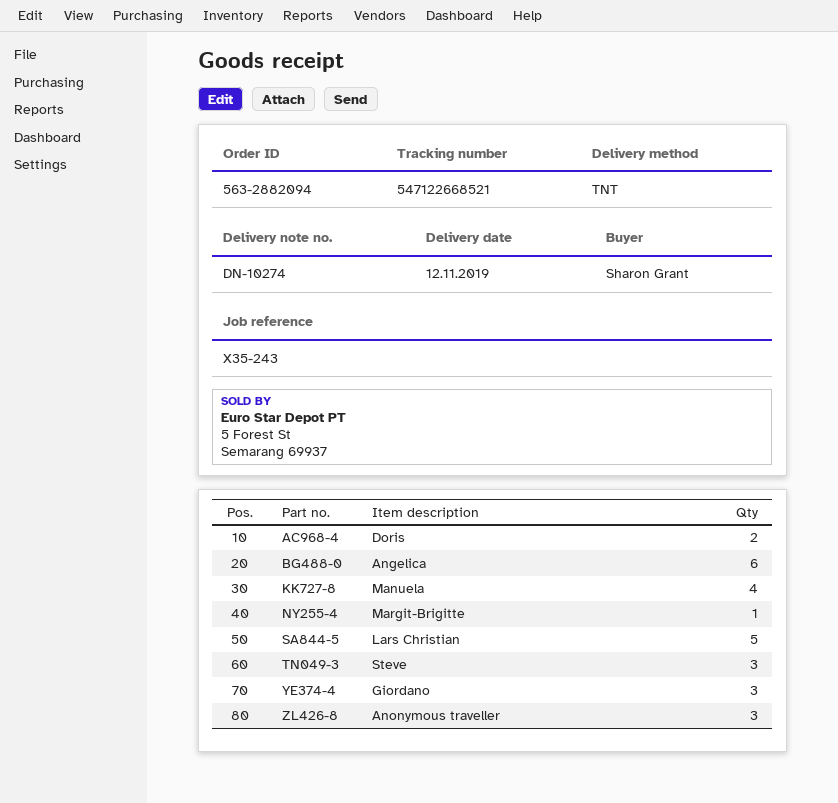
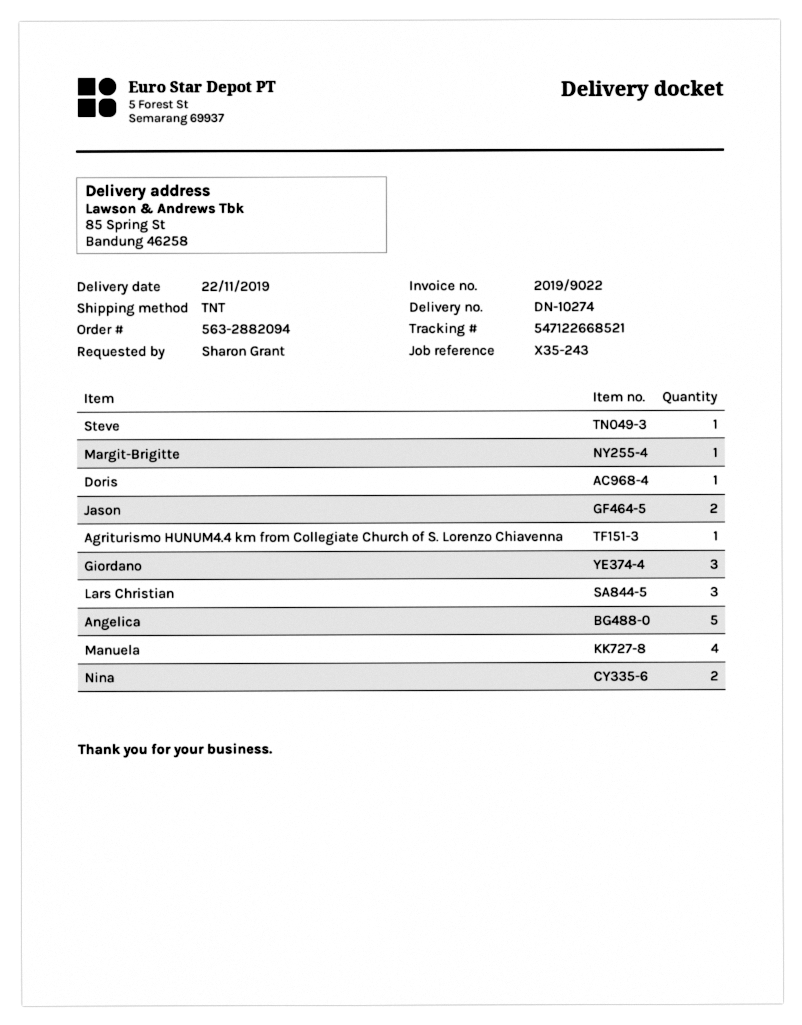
delivery date: 2019-11-12 -> 2019-11-22
Doris: 2 -> 1
Angelica: 6 -> 5
Lars Christian: 5 -> 3
Steve: 3 -> 1
Anonymous traveller: 3 -> none
Jason: none -> 2
Agriturismo HUNUM4.4 km from Collegiate Church of S. Lorenzo Chiavenna: none -> 1
Nina: none -> 2

